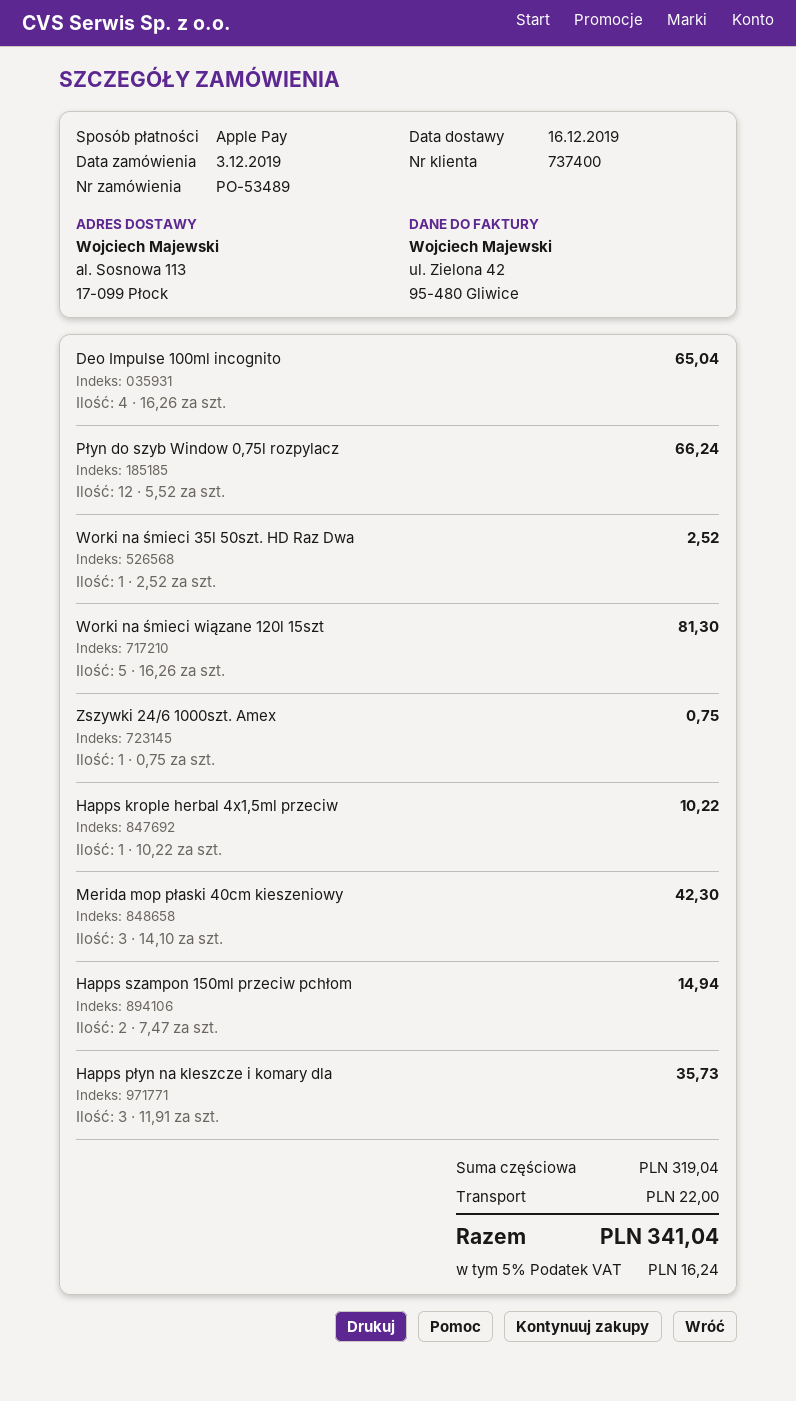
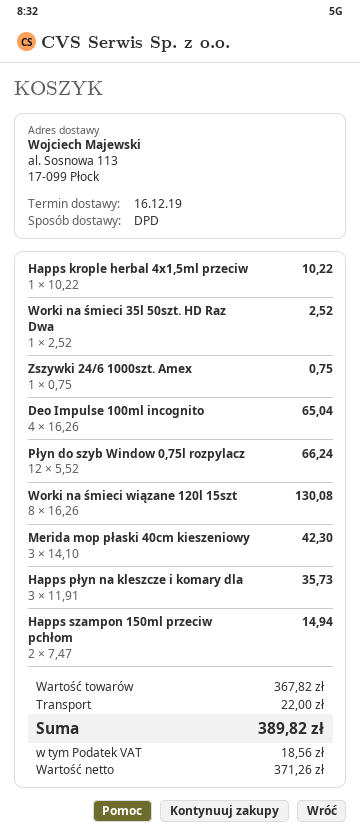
Worki na śmieci wiązane 120l 15szt: 5 x 16.26 = 81.30 -> 8 x 16.26 = 130.08
subtotal: 319.04 -> 367.82
tax: 16.24 -> 18.56
total: 341.04 -> 389.82

